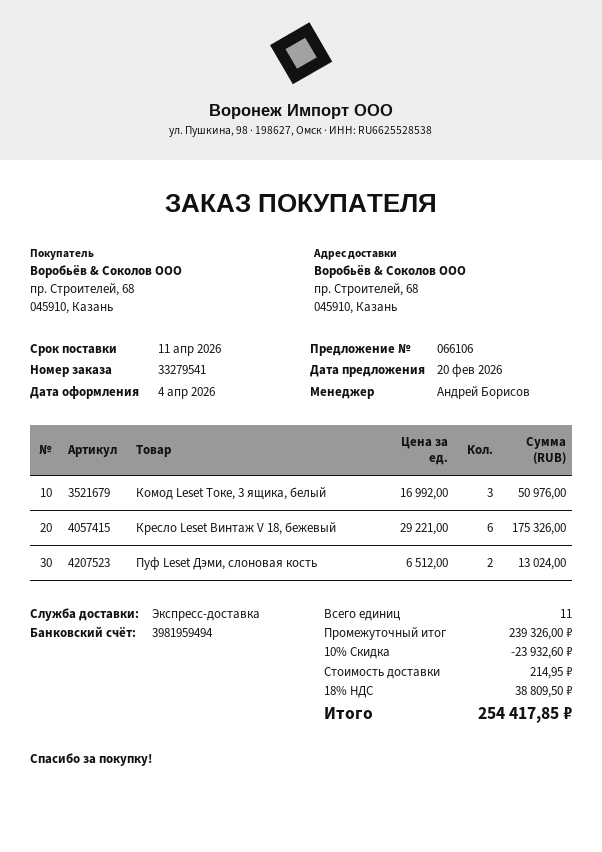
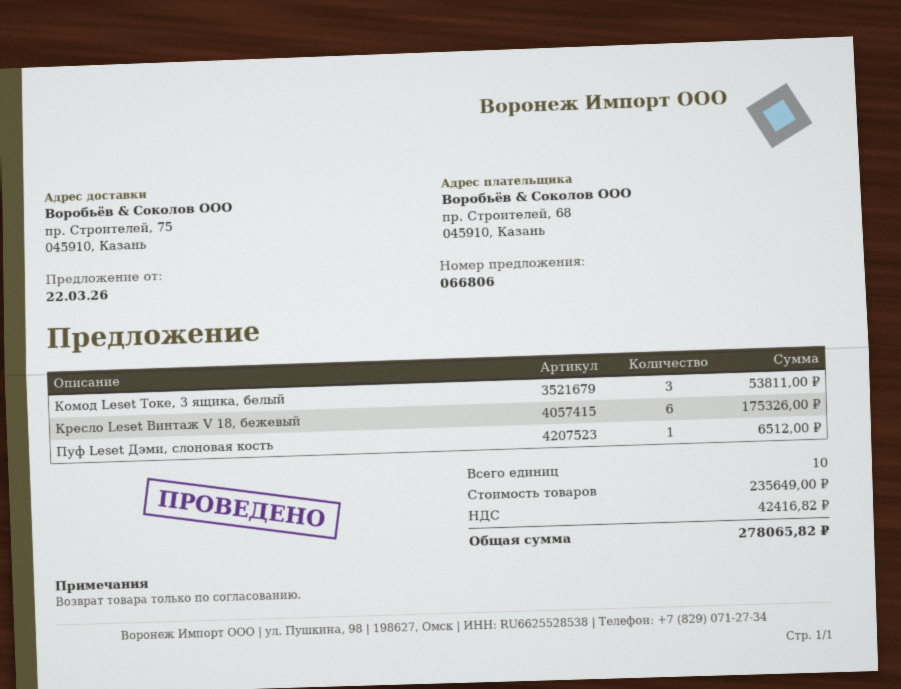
quote number: 066106 -> 066806
quote date: 2026-02-20 -> 2026-03-22
ship to: пр. Строителей, 68, 045910, Казань -> пр. Строителей, 75, 045910, Казань
Комод Leset Токе, 3 ящика, белый: 3 for 50976.00 -> 3 for 53811.00
Пуф Leset Дэми, слоновая кость: 2 for 13024.00 -> 1 for 6512.00
total quantity: 11 -> 10
subtotal: 239326.00 -> 235649.00
discount: 10% = 23932.60 -> none
shipping: 214.95 -> none
tax: 38809.50 -> 42416.82
total: 254417.85 -> 278065.82

